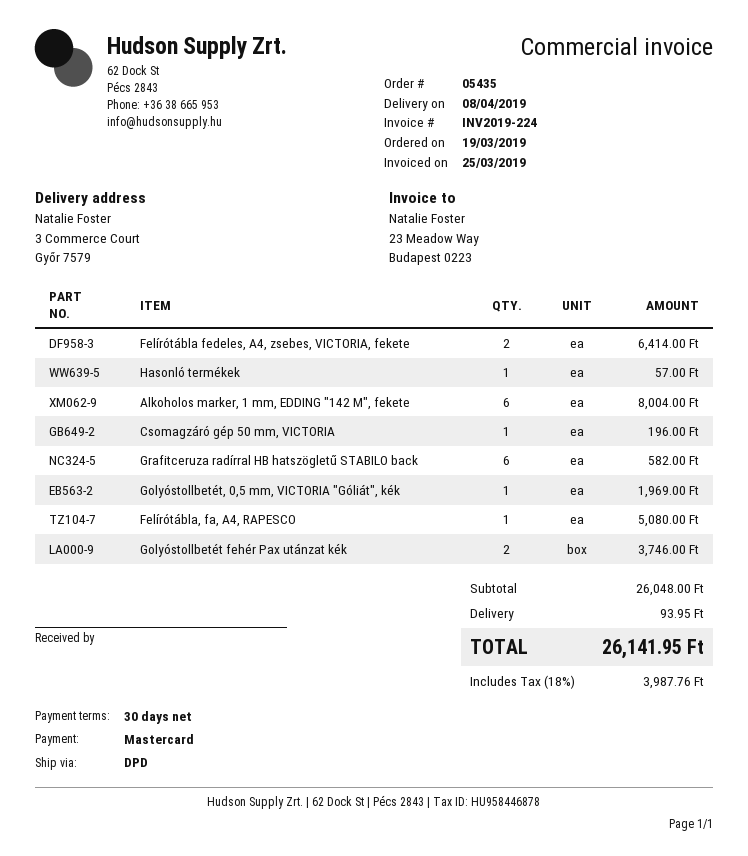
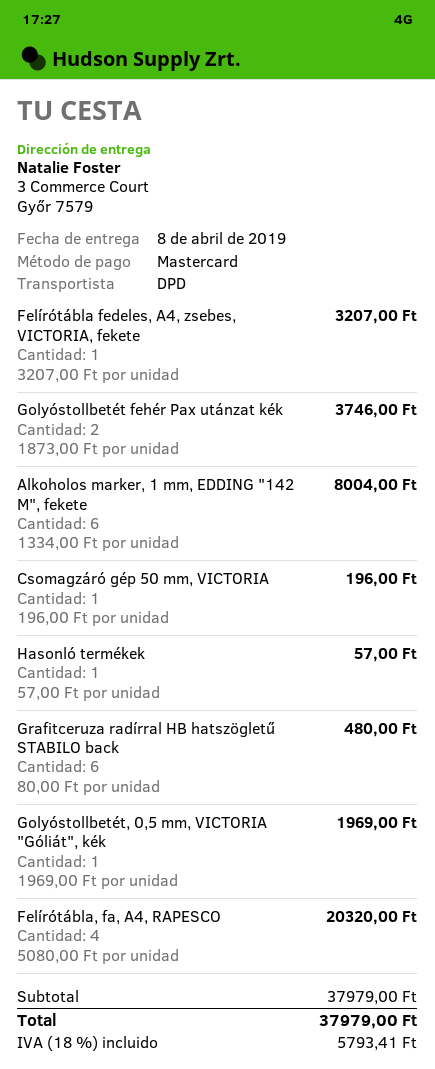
Felírótábla fedeles, A4, zsebes, VICTORIA, fekete: 2 for 6414.00 -> 1 for 3207.00
Grafitceruza radírral HB hatszögletű STABILO back: 6 for 582.00 -> 6 for 480.00
Felírótábla, fa, A4, RAPESCO: 1 for 5080.00 -> 4 for 20320.00
subtotal: 26048.00 -> 37979.00
shipping: 93.95 -> none
tax: 18% = 3987.76 -> 18% = 5793.41
total: 26141.95 -> 37979.00

